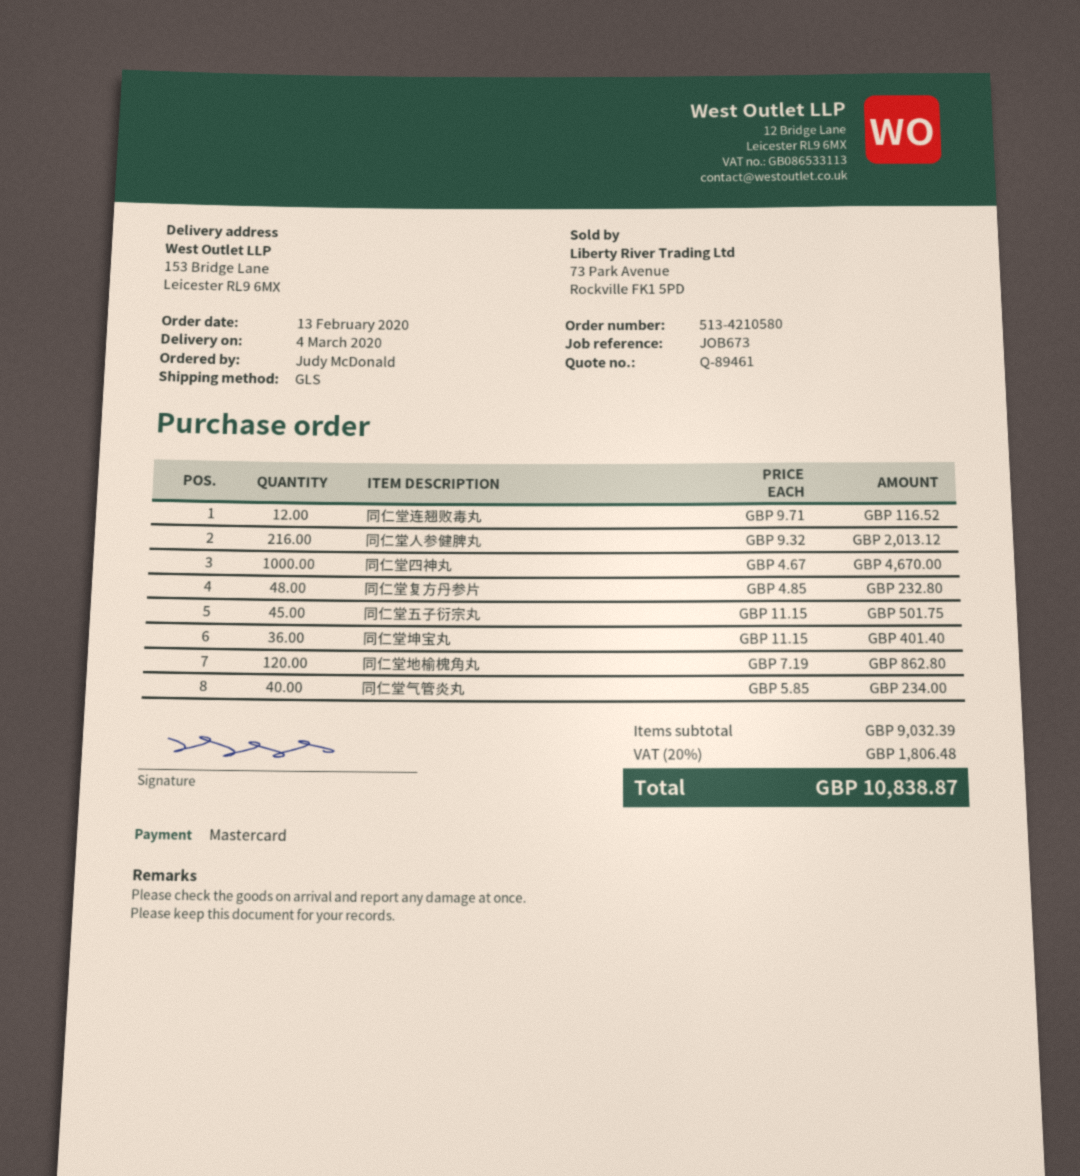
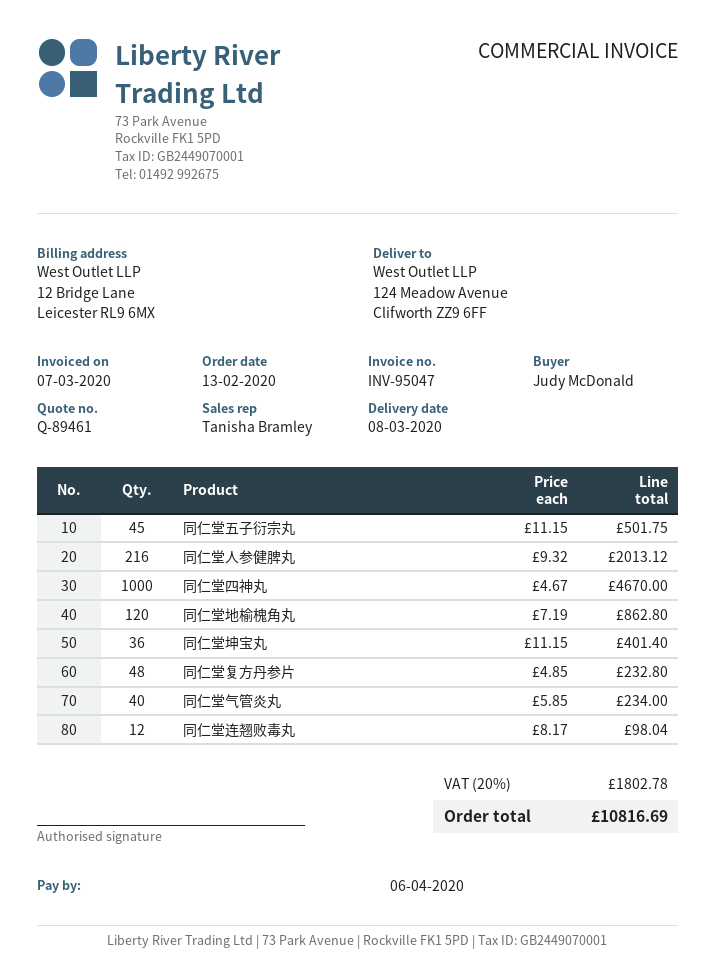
delivery date: 2020-03-04 -> 2020-03-08
ship to: 153 Bridge Lane, Leicester RL9 6MX -> 124 Meadow Avenue, Clifworth ZZ9 6FF
同仁堂连翘败毒丸: 12 x 9.71 = 116.52 -> 12 x 8.17 = 98.04
tax: 20% = 1806.48 -> 20% = 1802.78
total: 10838.87 -> 10816.69

